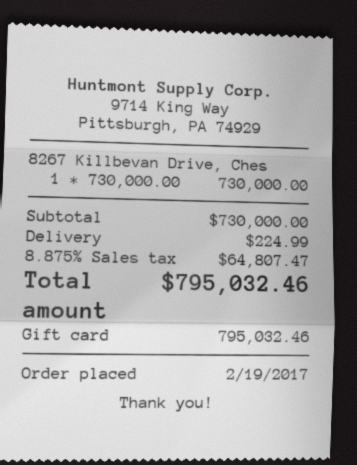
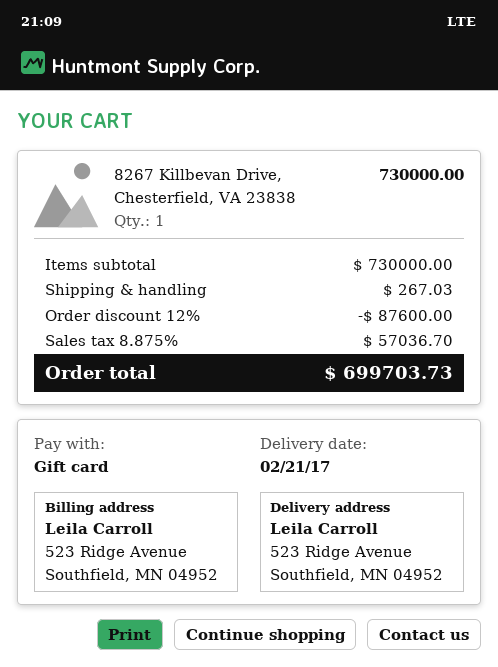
discount: none -> 12% = 87600.00
shipping: 224.99 -> 267.03
tax: 8.875% = 64807.47 -> 8.875% = 57036.70
total: 795032.46 -> 699703.73

